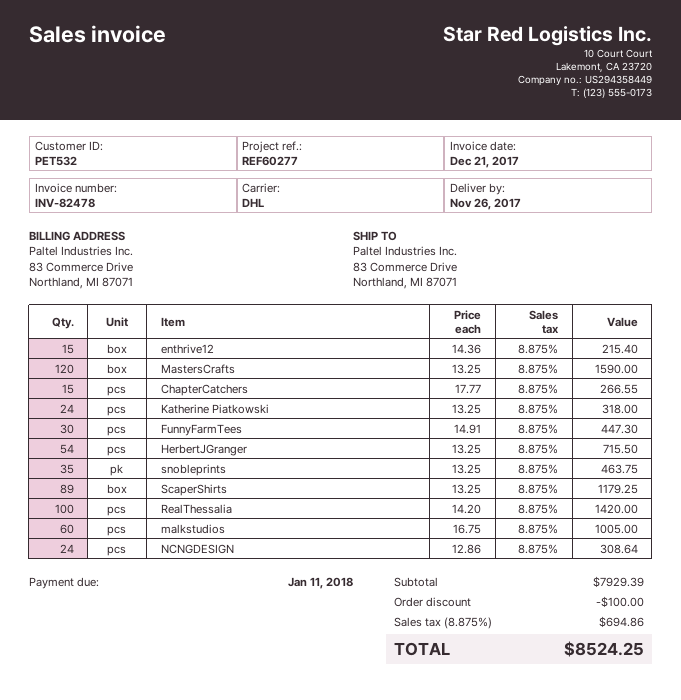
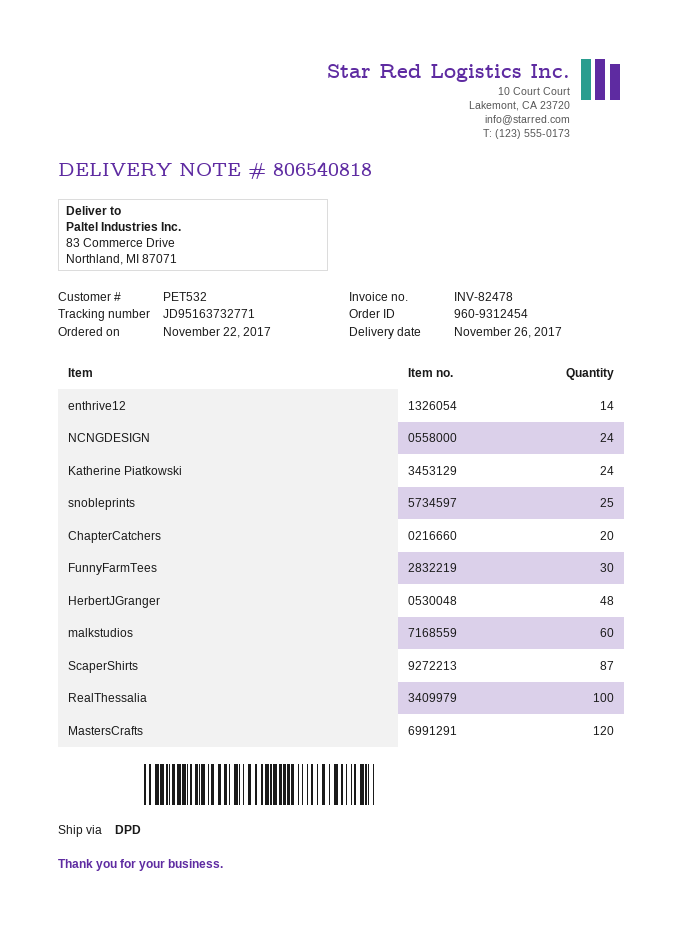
shipping method: DHL -> DPD
enthrive12: 15 -> 14
ChapterCatchers: 15 -> 20
HerbertJGranger: 54 -> 48
snobleprints: 35 -> 25
ScaperShirts: 89 -> 87

